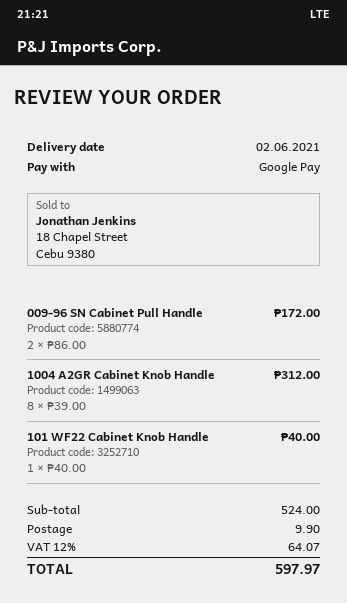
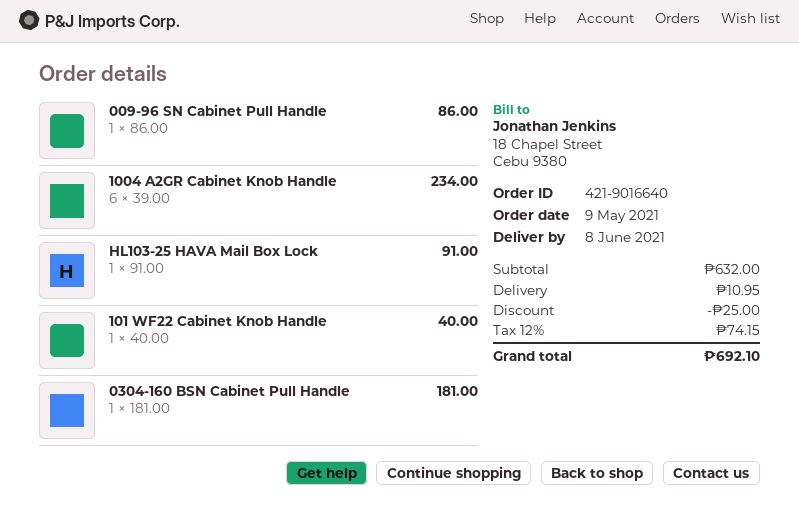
delivery date: 2021-06-02 -> 2021-06-08
009-96 SN Cabinet Pull Handle: 2 x 86.00 = 172.00 -> 1 x 86.00 = 86.00
1004 A2GR Cabinet Knob Handle: 8 x 39.00 = 312.00 -> 6 x 39.00 = 234.00
HL103-25 HAVA Mail Box Lock: none -> 1 x 91.00 = 91.00
0304-160 BSN Cabinet Pull Handle: none -> 1 x 181.00 = 181.00
subtotal: 524.00 -> 632.00
discount: none -> 25.00
shipping: 9.90 -> 10.95
tax: 12% = 64.07 -> 12% = 74.15
total: 597.97 -> 692.10

